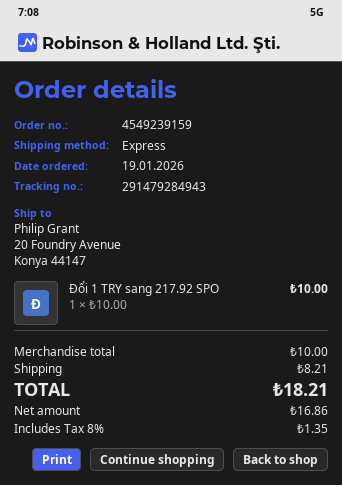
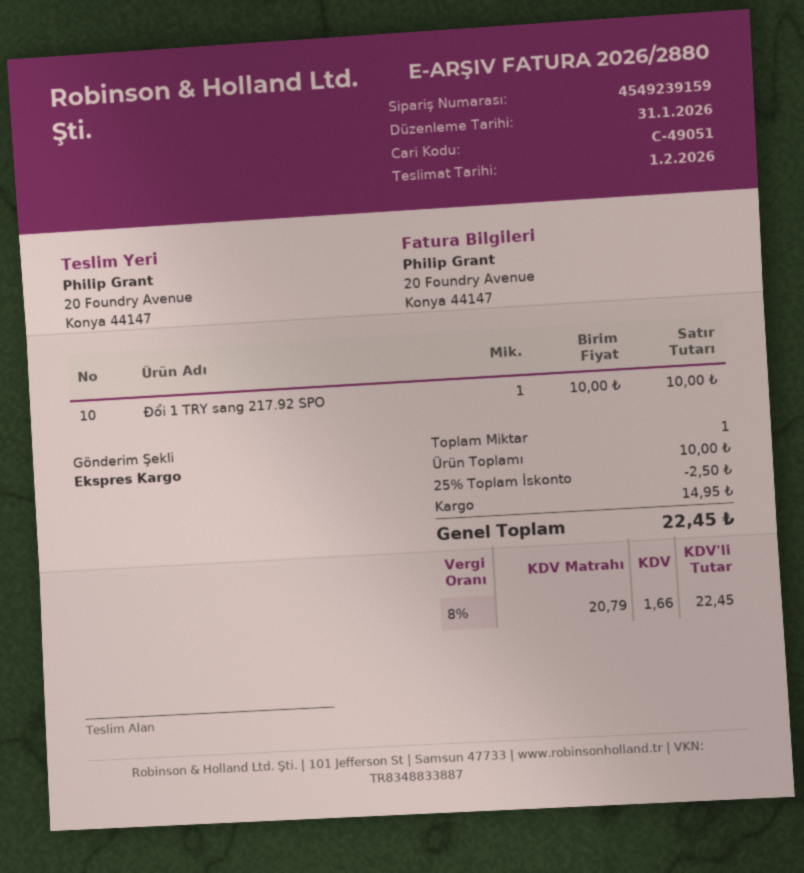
discount: none -> 25% = 2.50
shipping: 8.21 -> 14.95
net: 16.86 -> 20.79
tax: 8% = 1.35 -> 8% = 1.66
total: 18.21 -> 22.45

